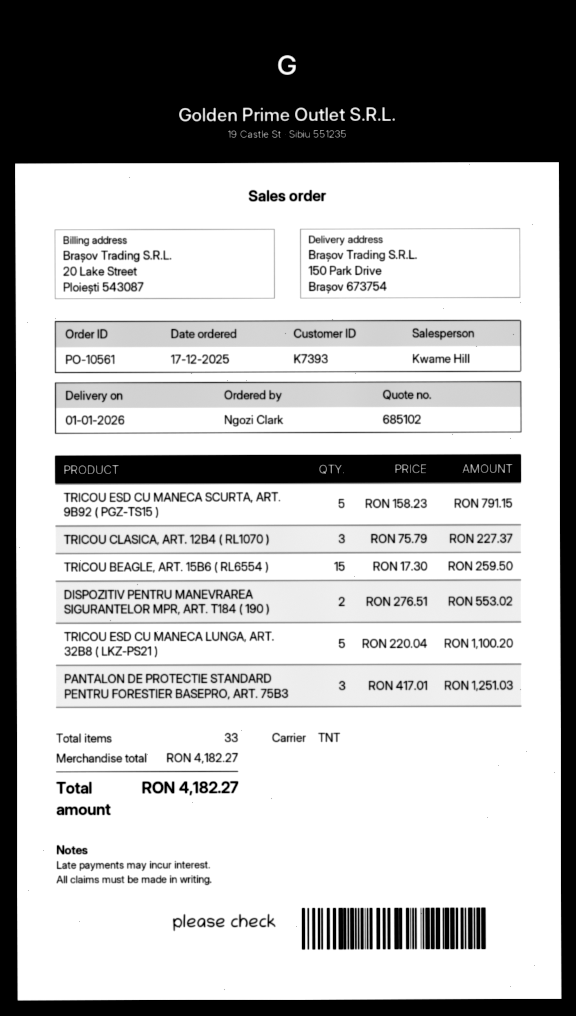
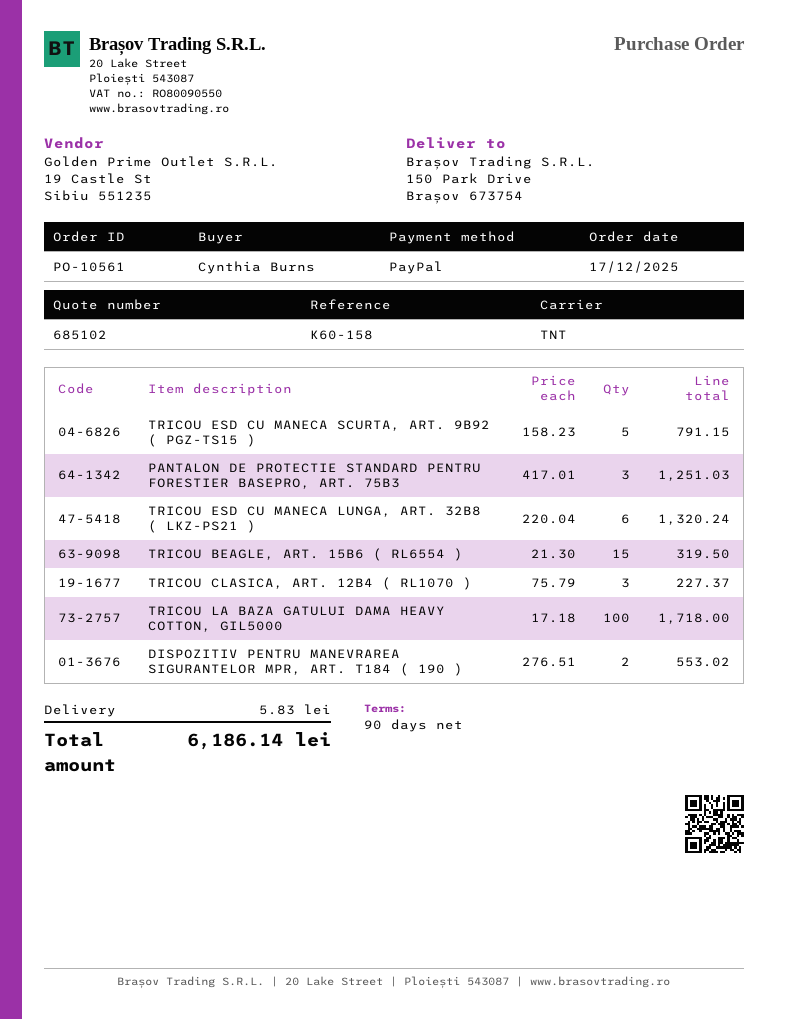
ordered by: Ngozi Clark -> Cynthia Burns
TRICOU BEAGLE, ART. 15B6 ( RL6554 ): 15 x 17.30 = 259.50 -> 15 x 21.30 = 319.50
TRICOU ESD CU MANECA LUNGA, ART. 32B8 ( LKZ-PS21 ): 5 x 220.04 = 1100.20 -> 6 x 220.04 = 1320.24
TRICOU LA BAZA GATULUI DAMA HEAVY COTTON, GIL5000: none -> 100 x 17.18 = 1718.00
shipping: none -> 5.83
total: 4182.27 -> 6186.14

